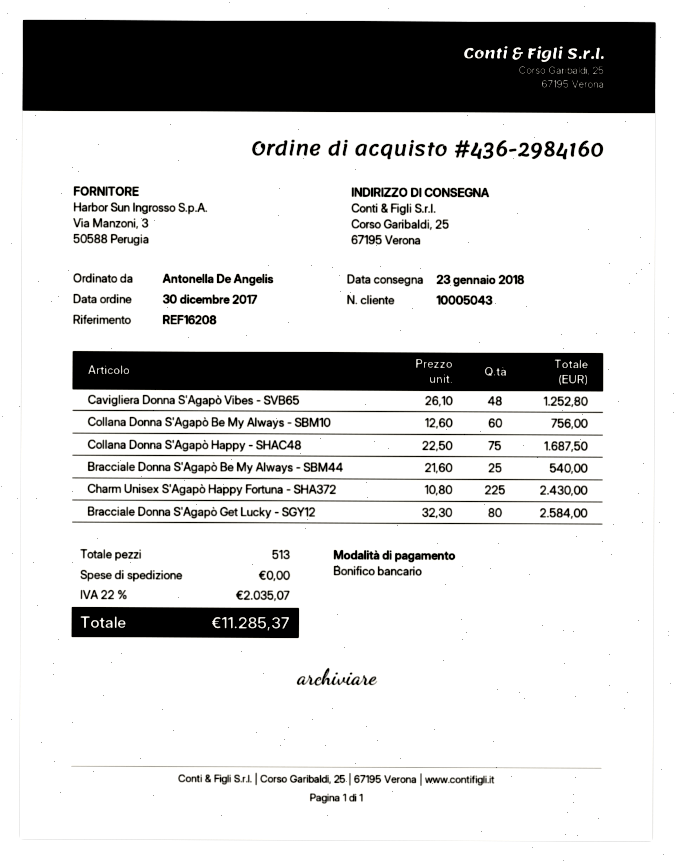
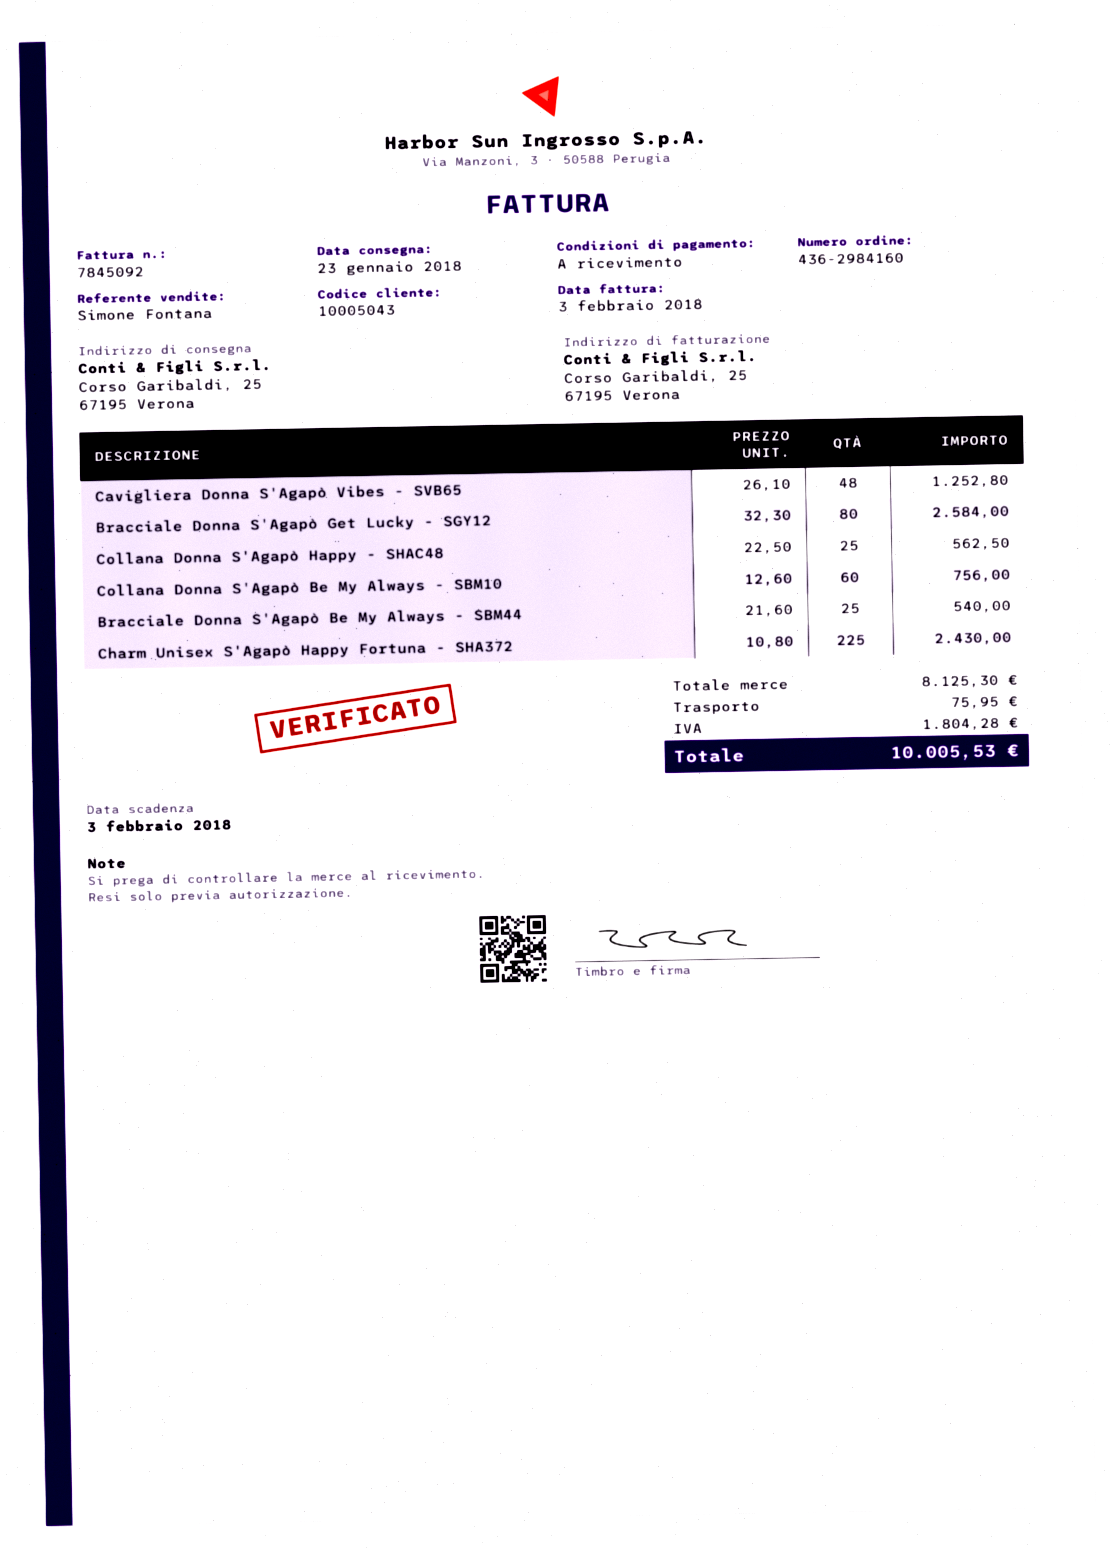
Collana Donna S'Agapò Happy - SHAC48: 75 x 22.50 = 1687.50 -> 25 x 22.50 = 562.50
shipping: 0.00 -> 75.95
tax: 2035.07 -> 1804.28
total: 11285.37 -> 10005.53

